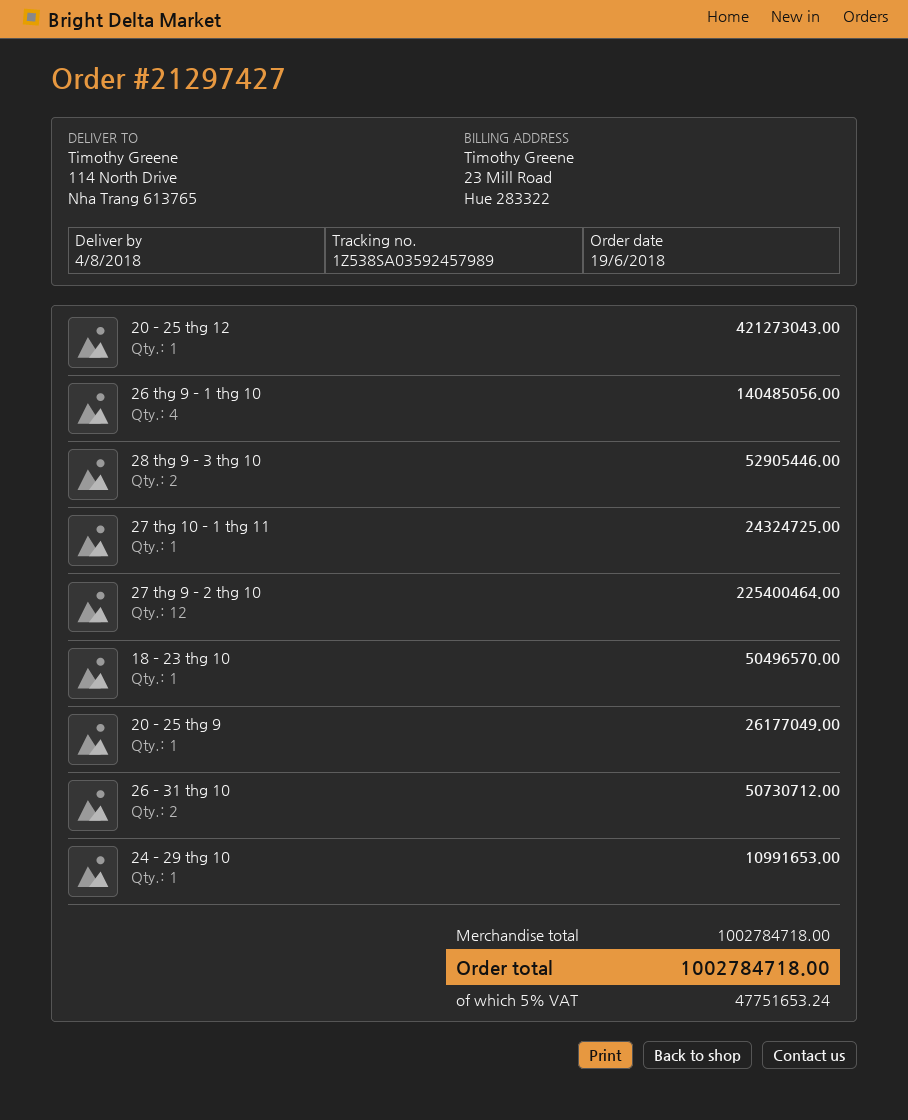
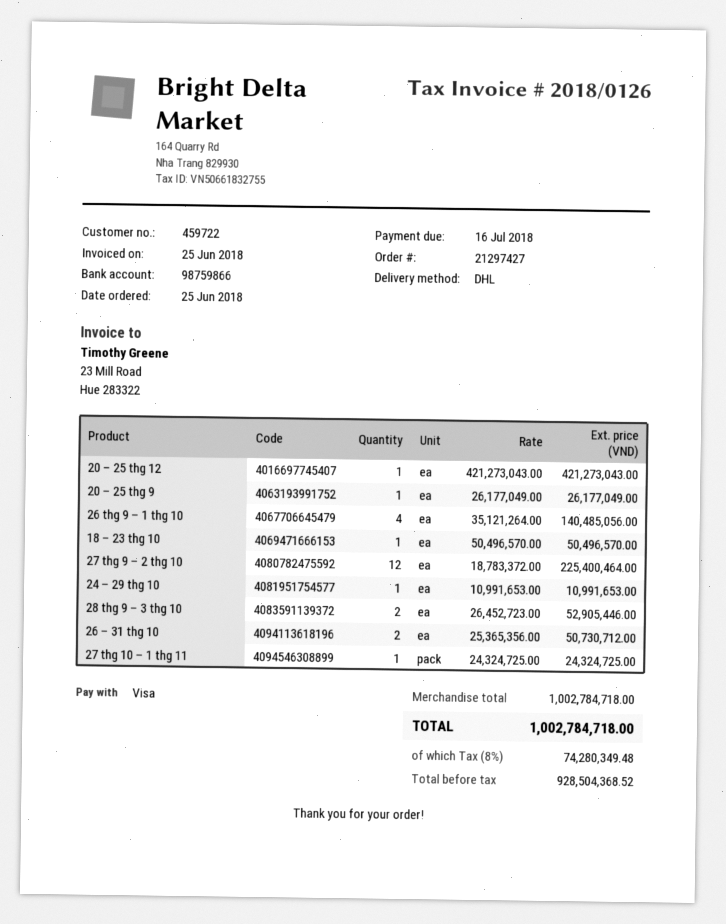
order date: 2018-06-19 -> 2018-06-25
tax: 5% = 47751653.24 -> 8% = 74280349.48

